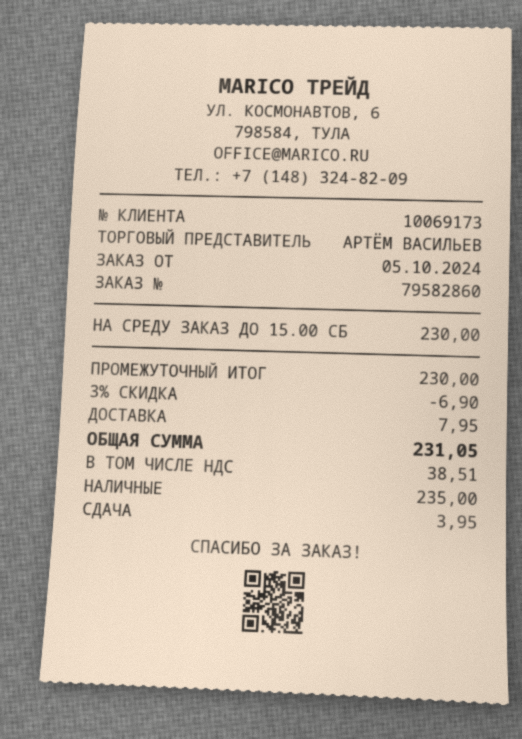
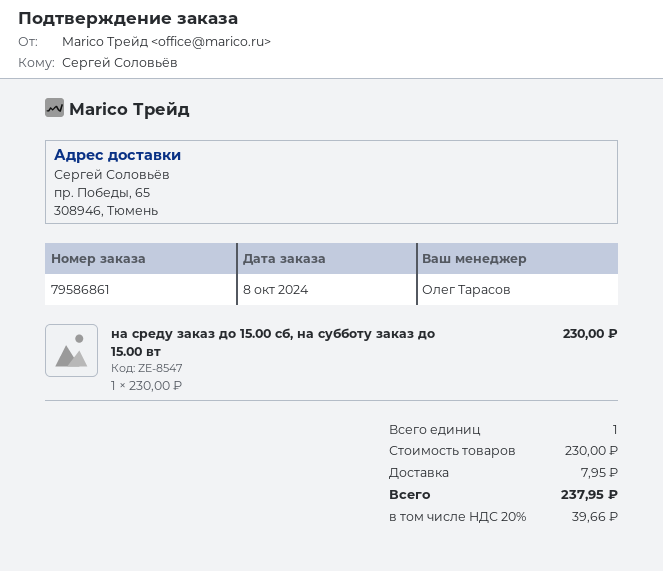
order number: 79582860 -> 79586861
order date: 2024-10-05 -> 2024-10-08
sales rep: АРТЁМ ВАСИЛЬЕВ -> Олег Тарасов
discount: 3% = 6.90 -> none
tax: 38.51 -> 39.66
total: 231.05 -> 237.95

